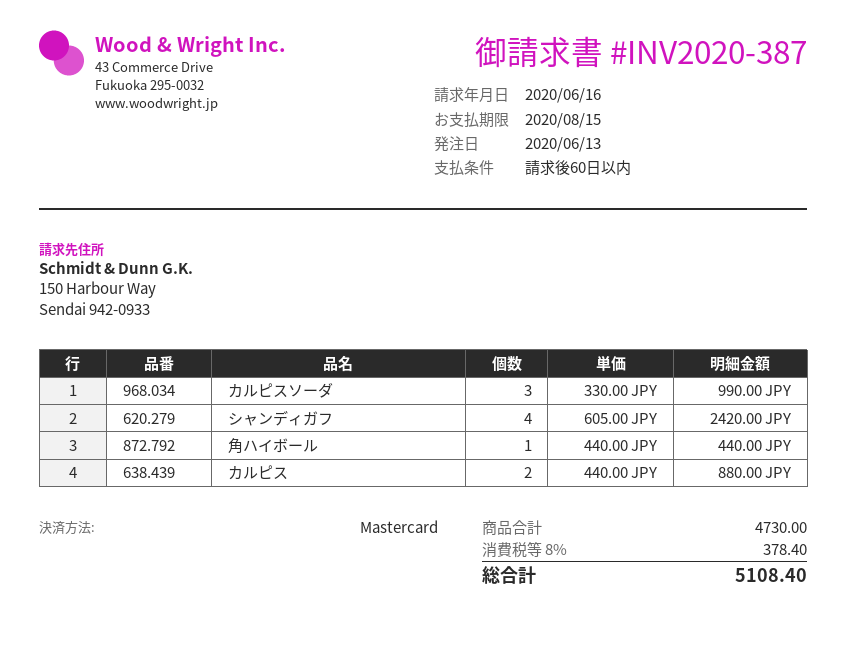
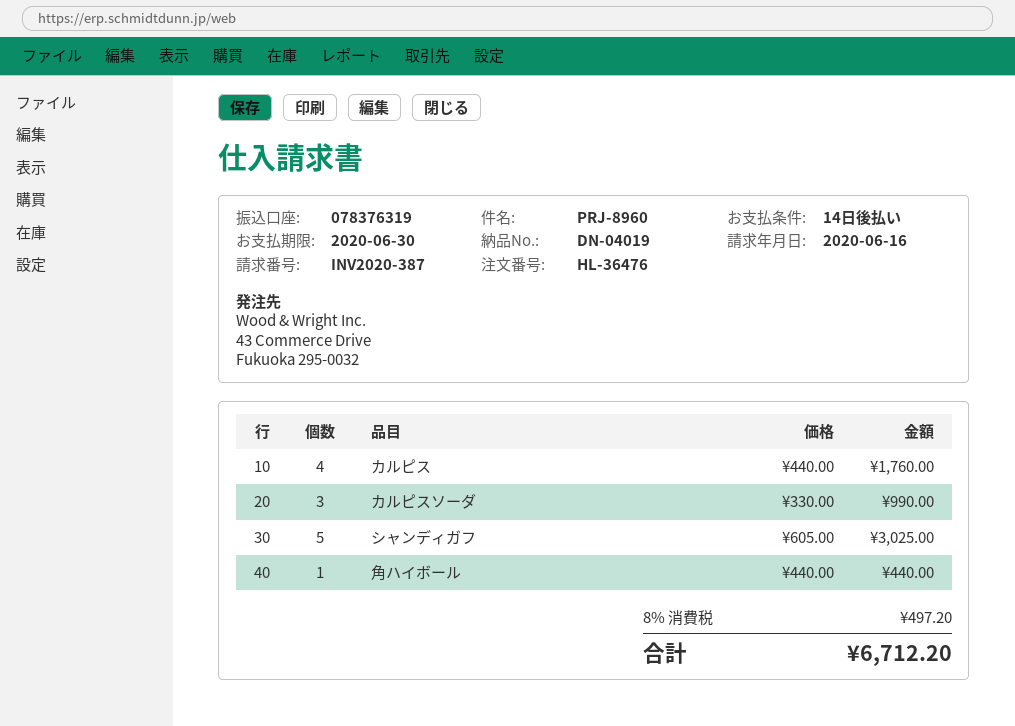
payment terms: 60 days -> 14 days
due date: 2020-08-15 -> 2020-06-30
シャンディガフ: 4 x 605.00 = 2420.00 -> 5 x 605.00 = 3025.00
カルピス: 2 x 440.00 = 880.00 -> 4 x 440.00 = 1760.00
tax: 8% = 378.40 -> 8% = 497.20
total: 5108.40 -> 6712.20

